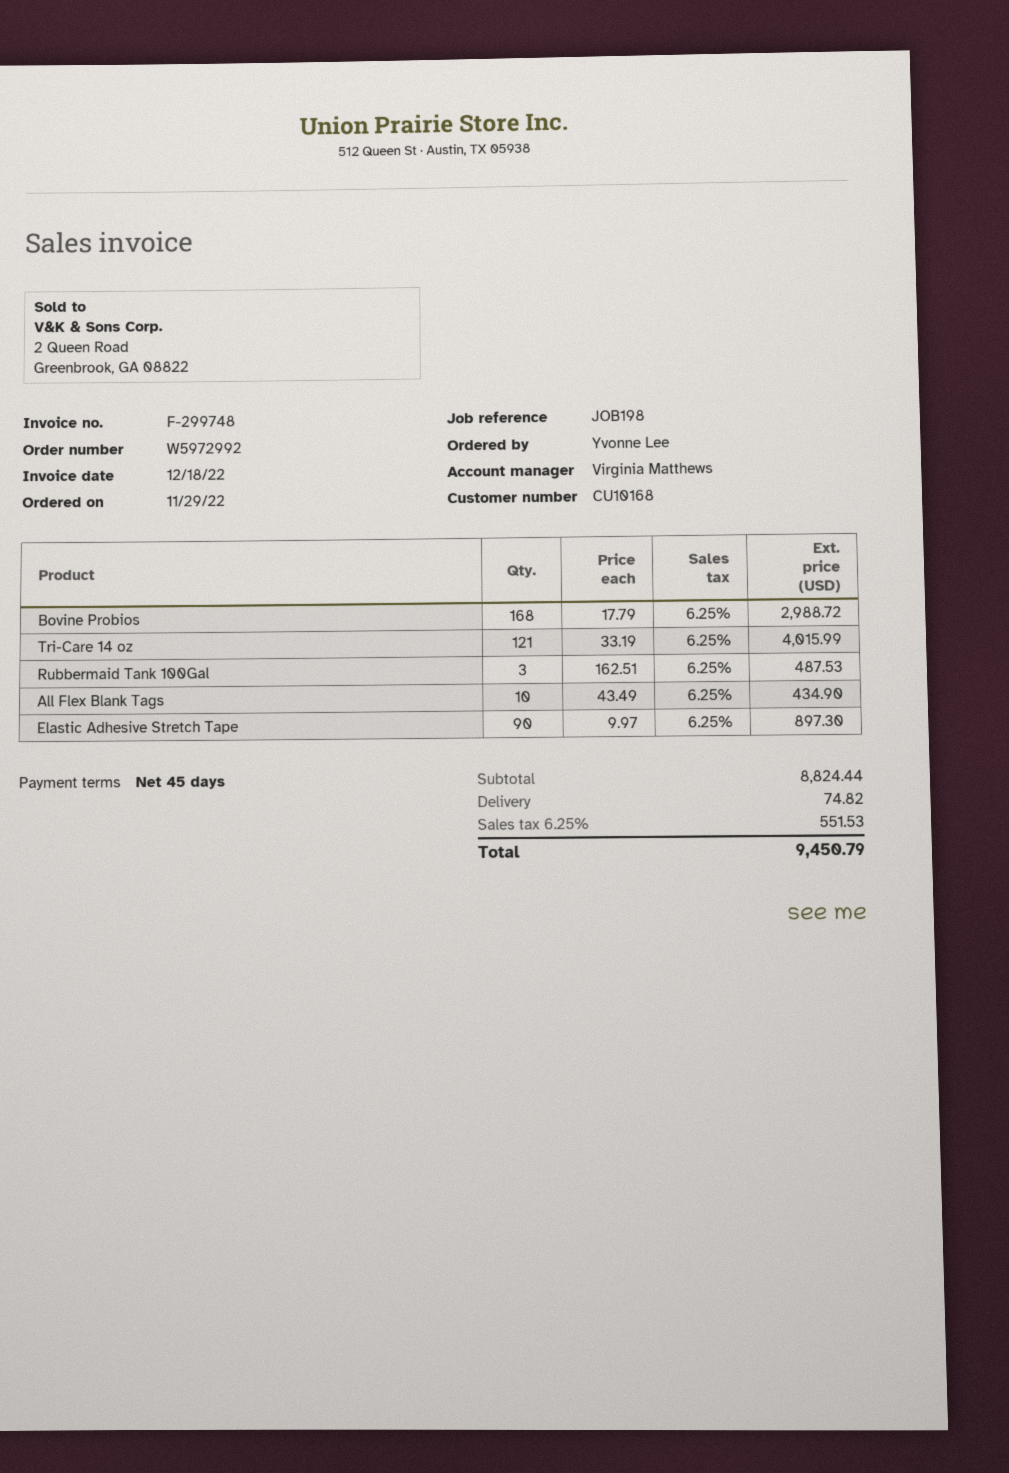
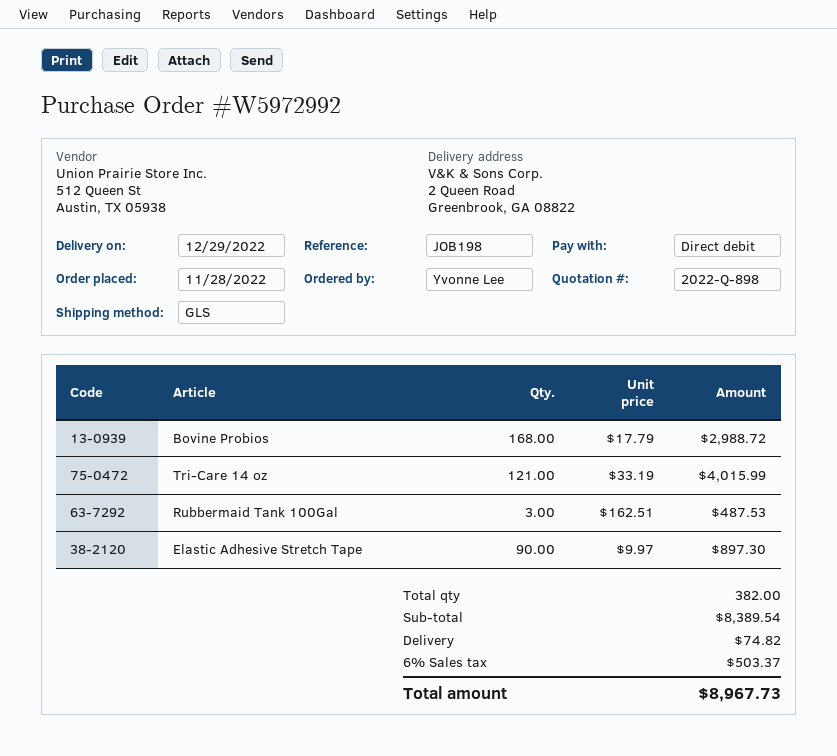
order date: 2022-11-29 -> 2022-11-28
All Flex Blank Tags: 10 x 43.49 = 434.90 -> none
subtotal: 8824.44 -> 8389.54
tax: 6.25% = 551.53 -> 6% = 503.37
total: 9450.79 -> 8967.73

